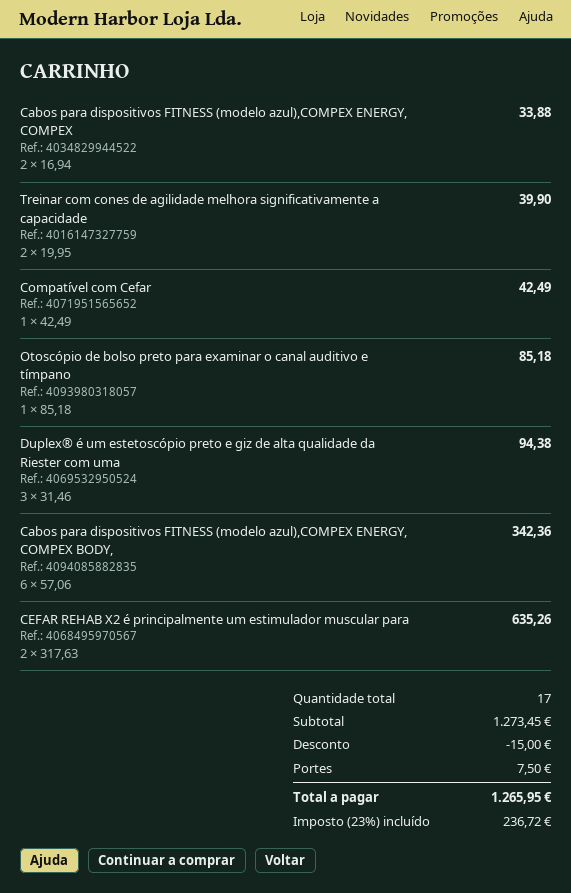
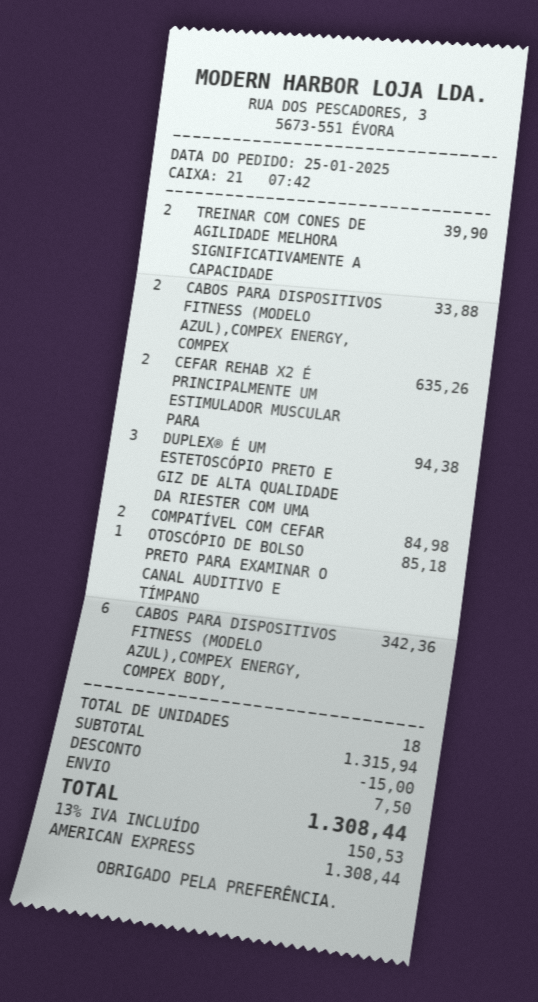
Compatível com Cefar: 1 for 42.49 -> 2 for 84.98
total quantity: 17 -> 18
subtotal: 1273.45 -> 1315.94
tax: 23% = 236.72 -> 13% = 150.53
total: 1265.95 -> 1308.44

